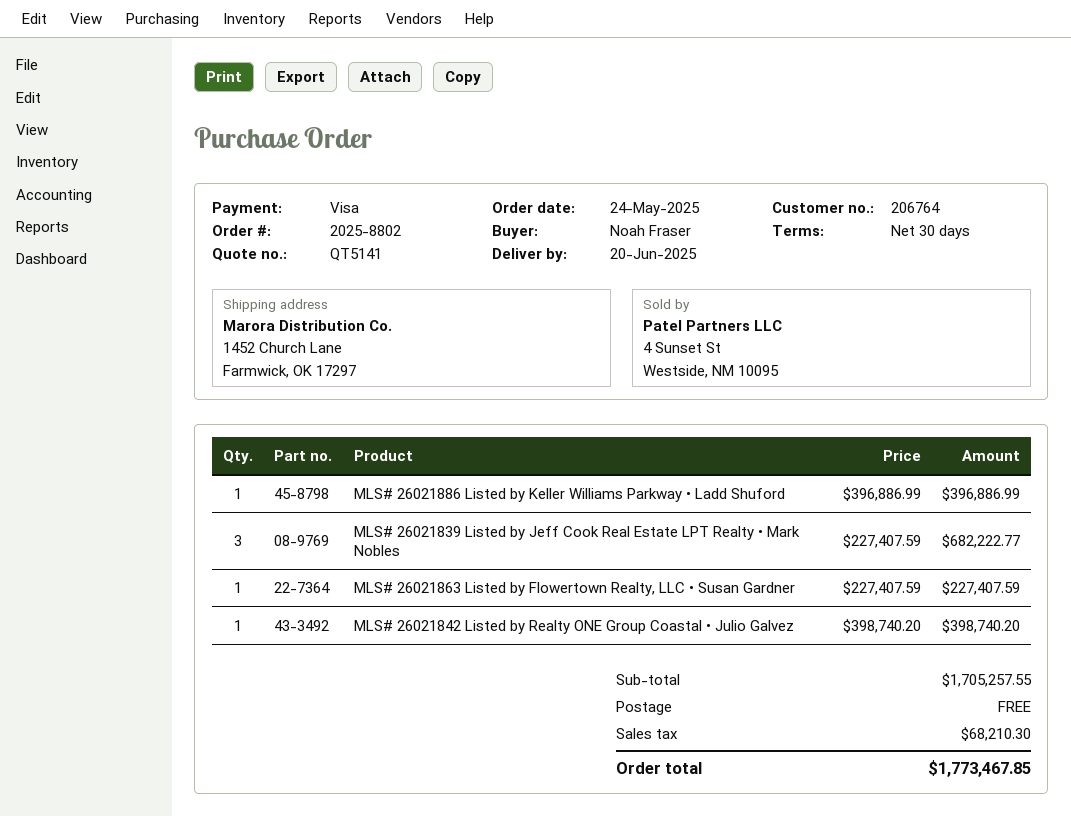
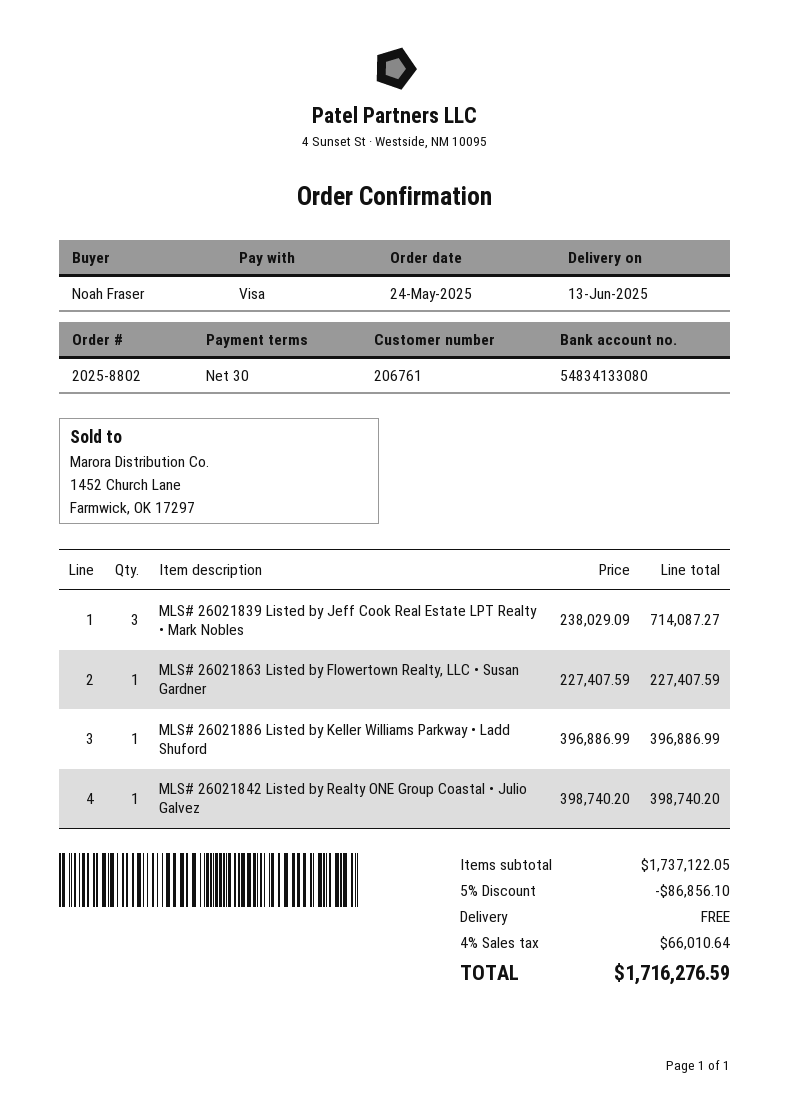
delivery date: 2025-06-20 -> 2025-06-13
customer number: 206764 -> 206761
MLS# 26021839 Listed by Jeff Cook Real Estate LPT Realty • Mark Nobles: 3 x 227407.59 = 682222.77 -> 3 x 238029.09 = 714087.27
subtotal: 1705257.55 -> 1737122.05
discount: none -> 5% = 86856.10
tax: 68210.30 -> 66010.64
total: 1773467.85 -> 1716276.59

